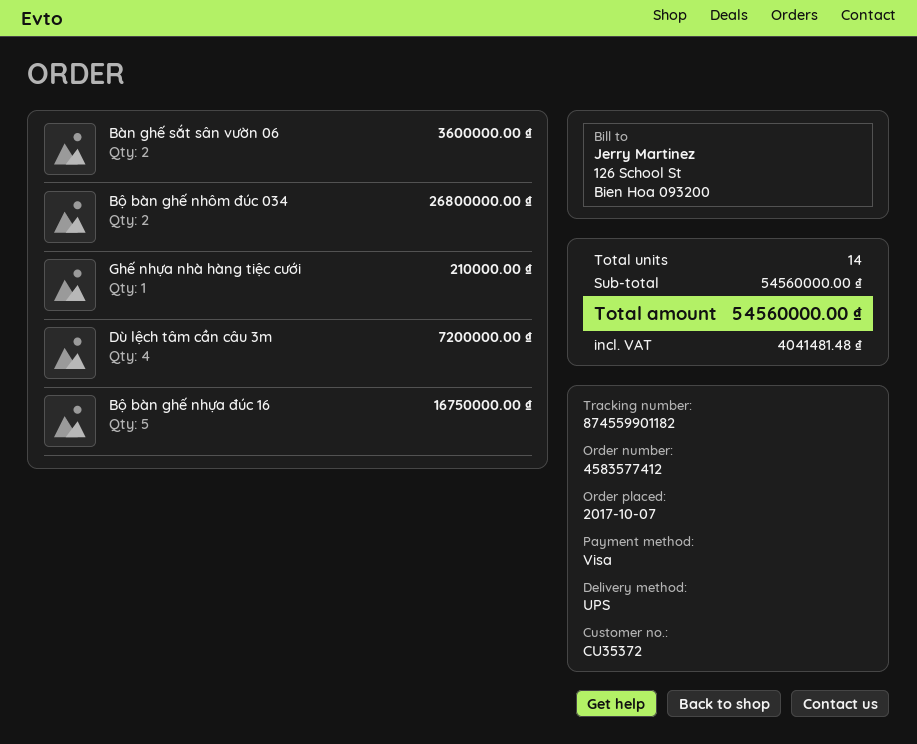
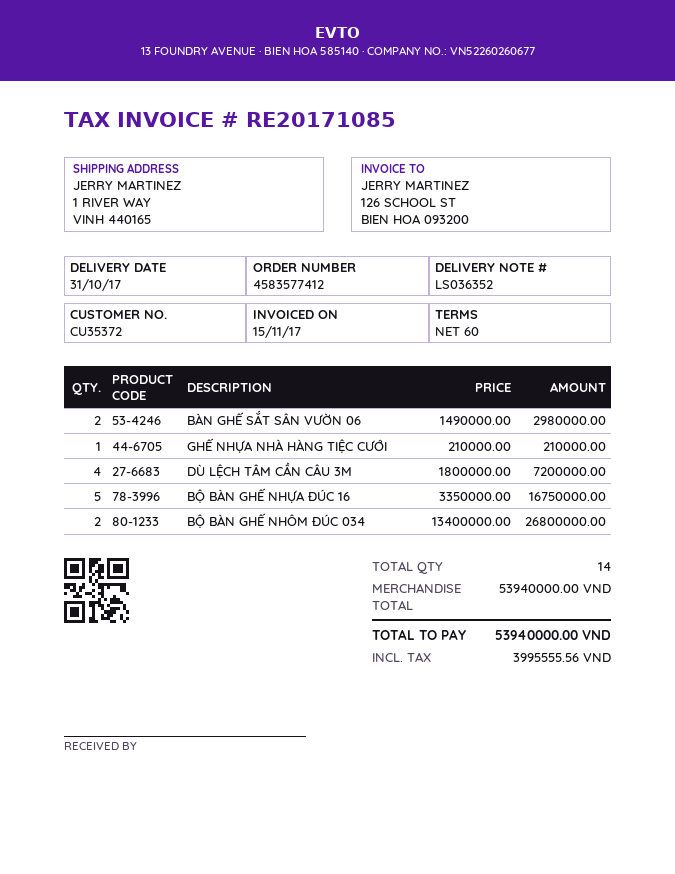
Bàn ghế sắt sân vườn 06: 2 for 3600000.00 -> 2 for 2980000.00
subtotal: 54560000.00 -> 53940000.00
tax: 4041481.48 -> 3995555.56
total: 54560000.00 -> 53940000.00

